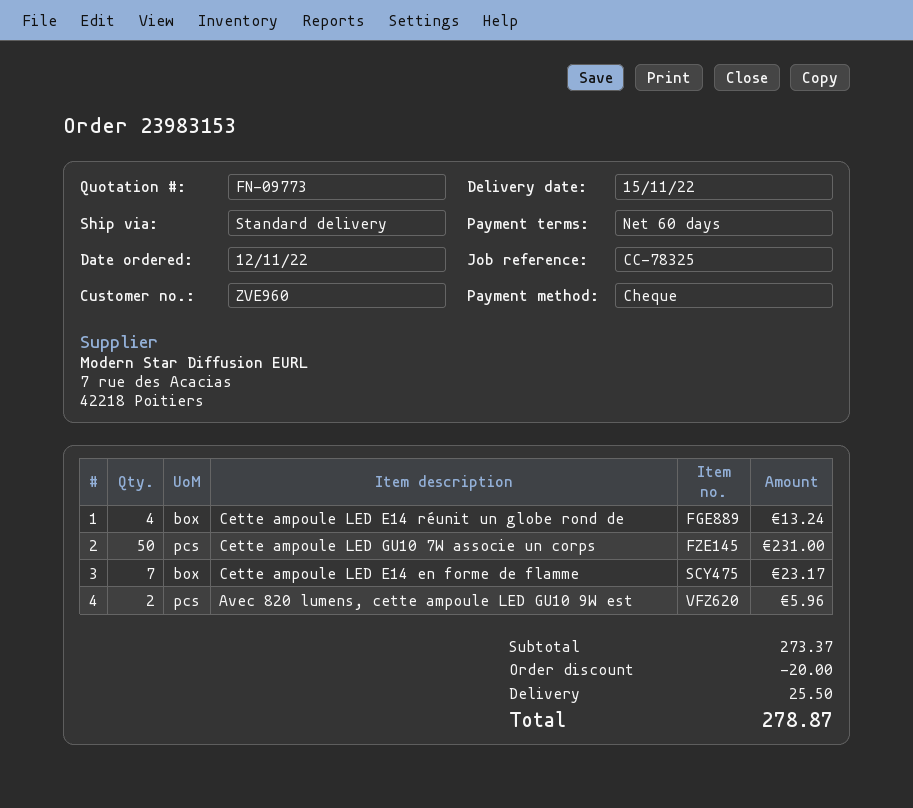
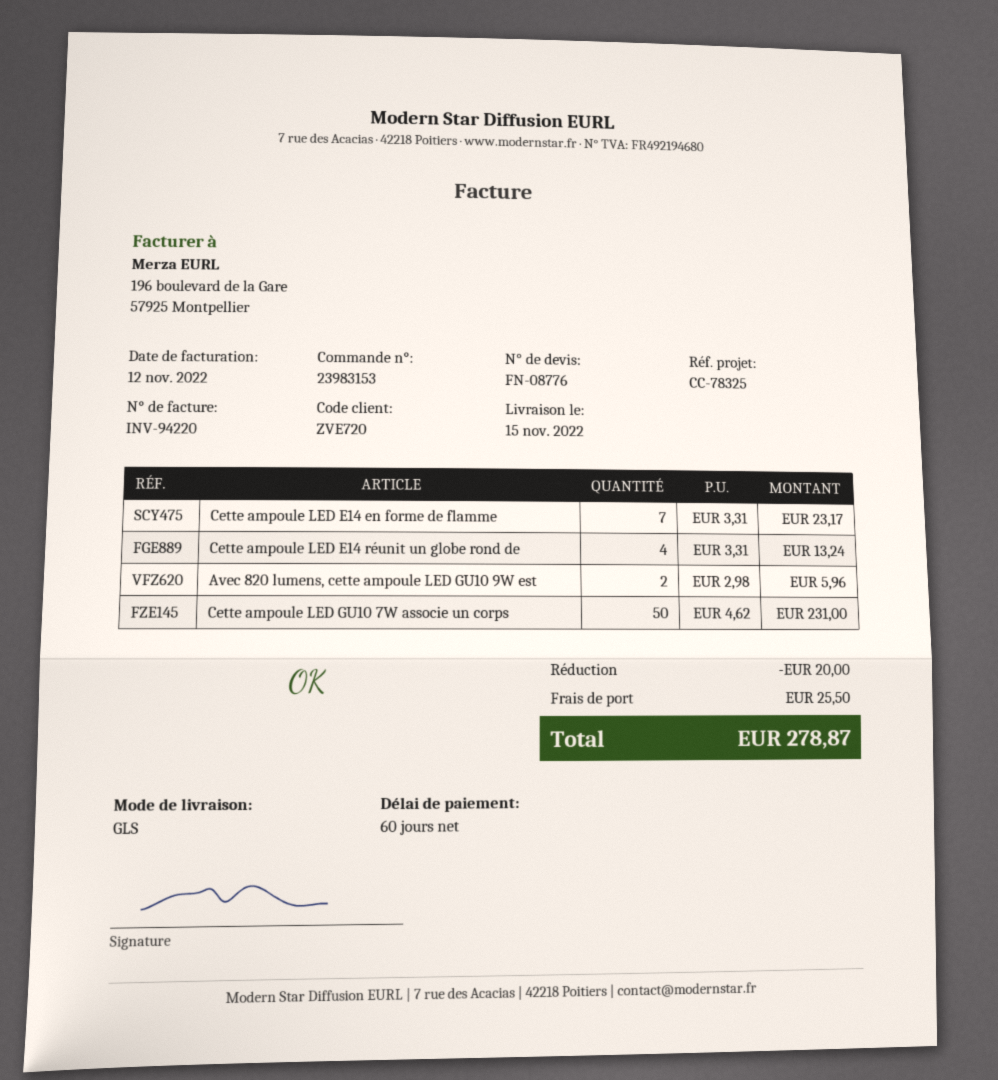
quote number: FN-09773 -> FN-08776
customer number: ZVE960 -> ZVE720
shipping method: standard -> GLS

